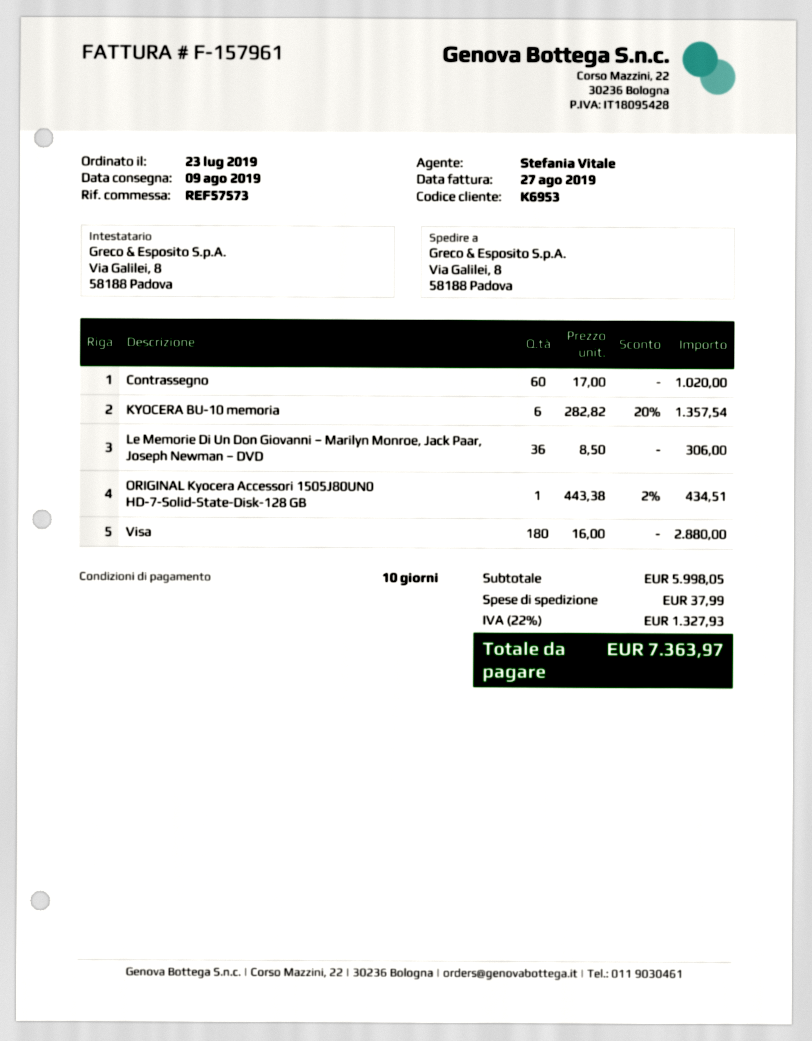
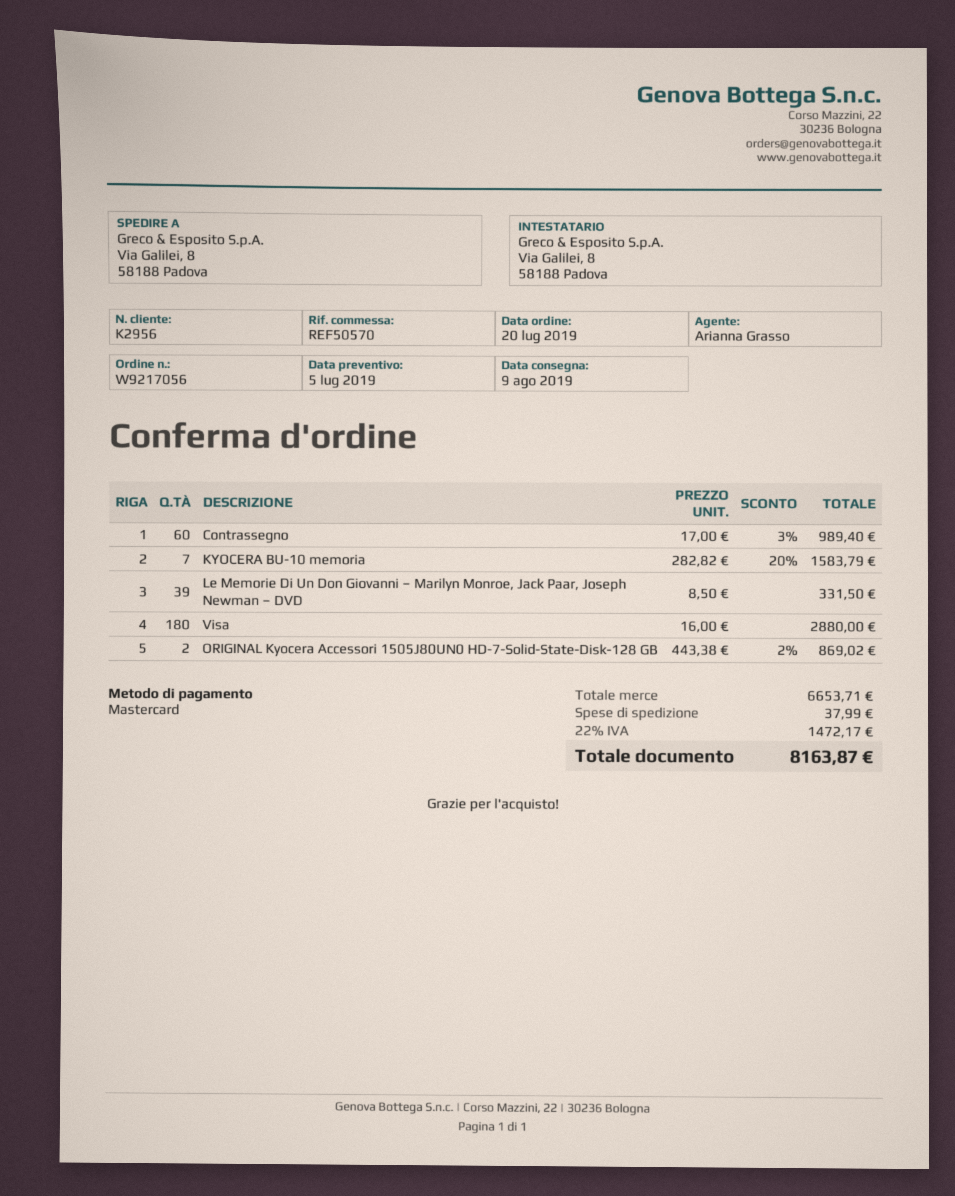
order date: 2019-07-23 -> 2019-07-20
customer number: K6953 -> K2956
reference: REF57573 -> REF50570
sales rep: Stefania Vitale -> Arianna Grasso
Contrassegno: 60 x 17.00 = 1020.00 -> 60 x 17.00 - 3% = 989.40
KYOCERA BU-10 memoria: 6 x 282.82 - 20% = 1357.54 -> 7 x 282.82 - 20% = 1583.79
Le Memorie Di Un Don Giovanni – Marilyn Monroe, Jack Paar, Joseph Newman – DVD: 36 x 8.50 = 306.00 -> 39 x 8.50 = 331.50
ORIGINAL Kyocera Accessori 1505J80UN0 HD-7-Solid-State-Disk-128 GB: 1 x 443.38 - 2% = 434.51 -> 2 x 443.38 - 2% = 869.02
subtotal: 5998.05 -> 6653.71
tax: 22% = 1327.93 -> 22% = 1472.17
total: 7363.97 -> 8163.87

